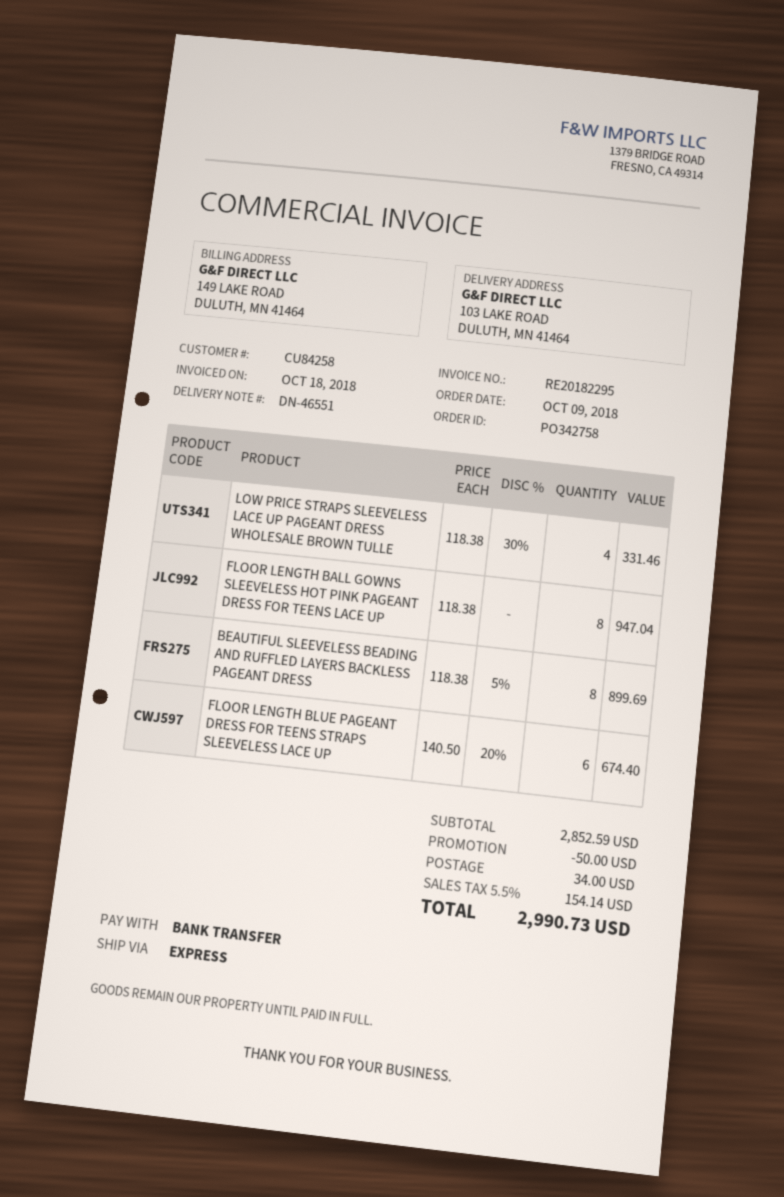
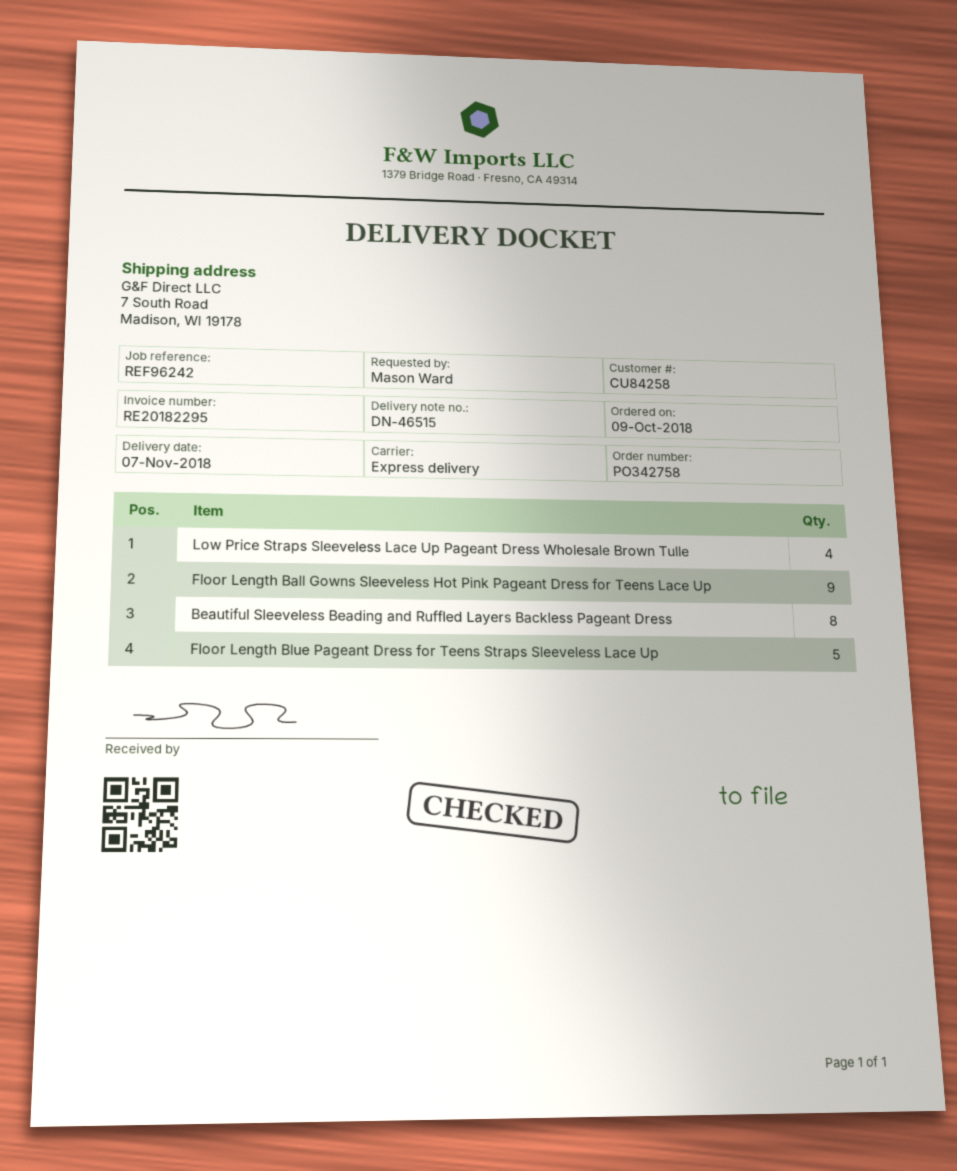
delivery note number: DN-46551 -> DN-46515
ship to: 103 LAKE ROAD, DULUTH, MN 41464 -> 7 South Road, Madison, WI 19178
FLOOR LENGTH BALL GOWNS SLEEVELESS HOT PINK PAGEANT DRESS FOR TEENS LACE UP: 8 -> 9
FLOOR LENGTH BLUE PAGEANT DRESS FOR TEENS STRAPS SLEEVELESS LACE UP: 6 -> 5

